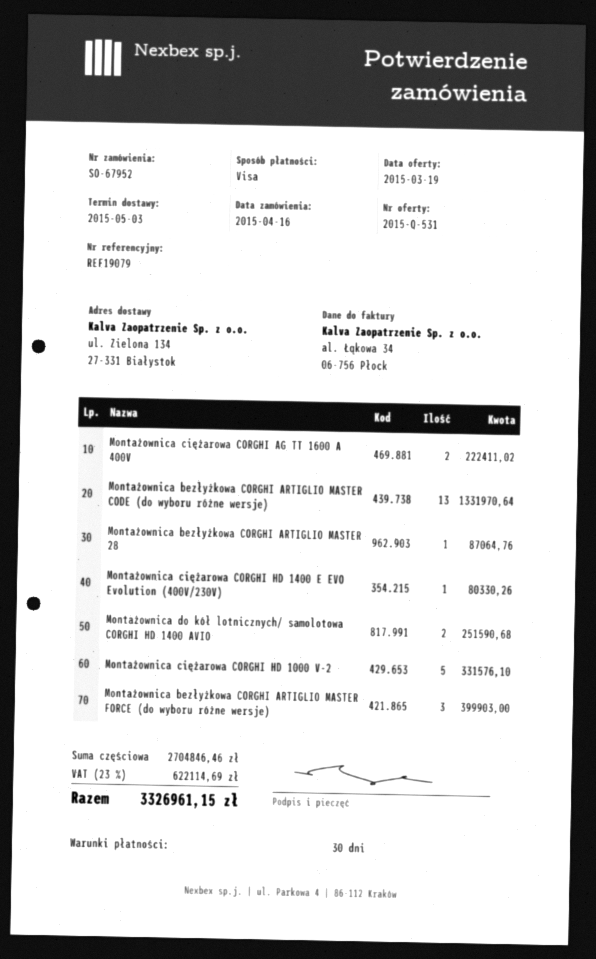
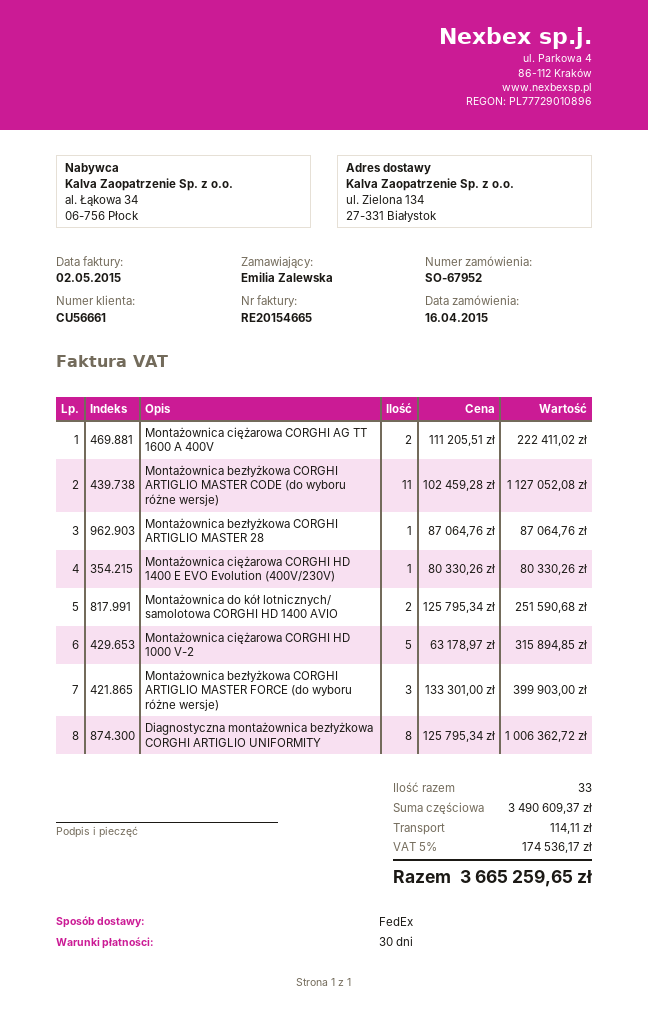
Montażownica bezłyżkowa CORGHI ARTIGLIO MASTER CODE (do wyboru różne wersje): 13 for 1331970.64 -> 11 for 1127052.08
Montażownica ciężarowa CORGHI HD 1000 V-2: 5 for 331576.10 -> 5 for 315894.85
Diagnostyczna montażownica bezłyżkowa CORGHI ARTIGLIO UNIFORMITY: none -> 8 for 1006362.72
subtotal: 2704846.46 -> 3490609.37
shipping: none -> 114.11
tax: 23% = 622114.69 -> 5% = 174536.17
total: 3326961.15 -> 3665259.65

